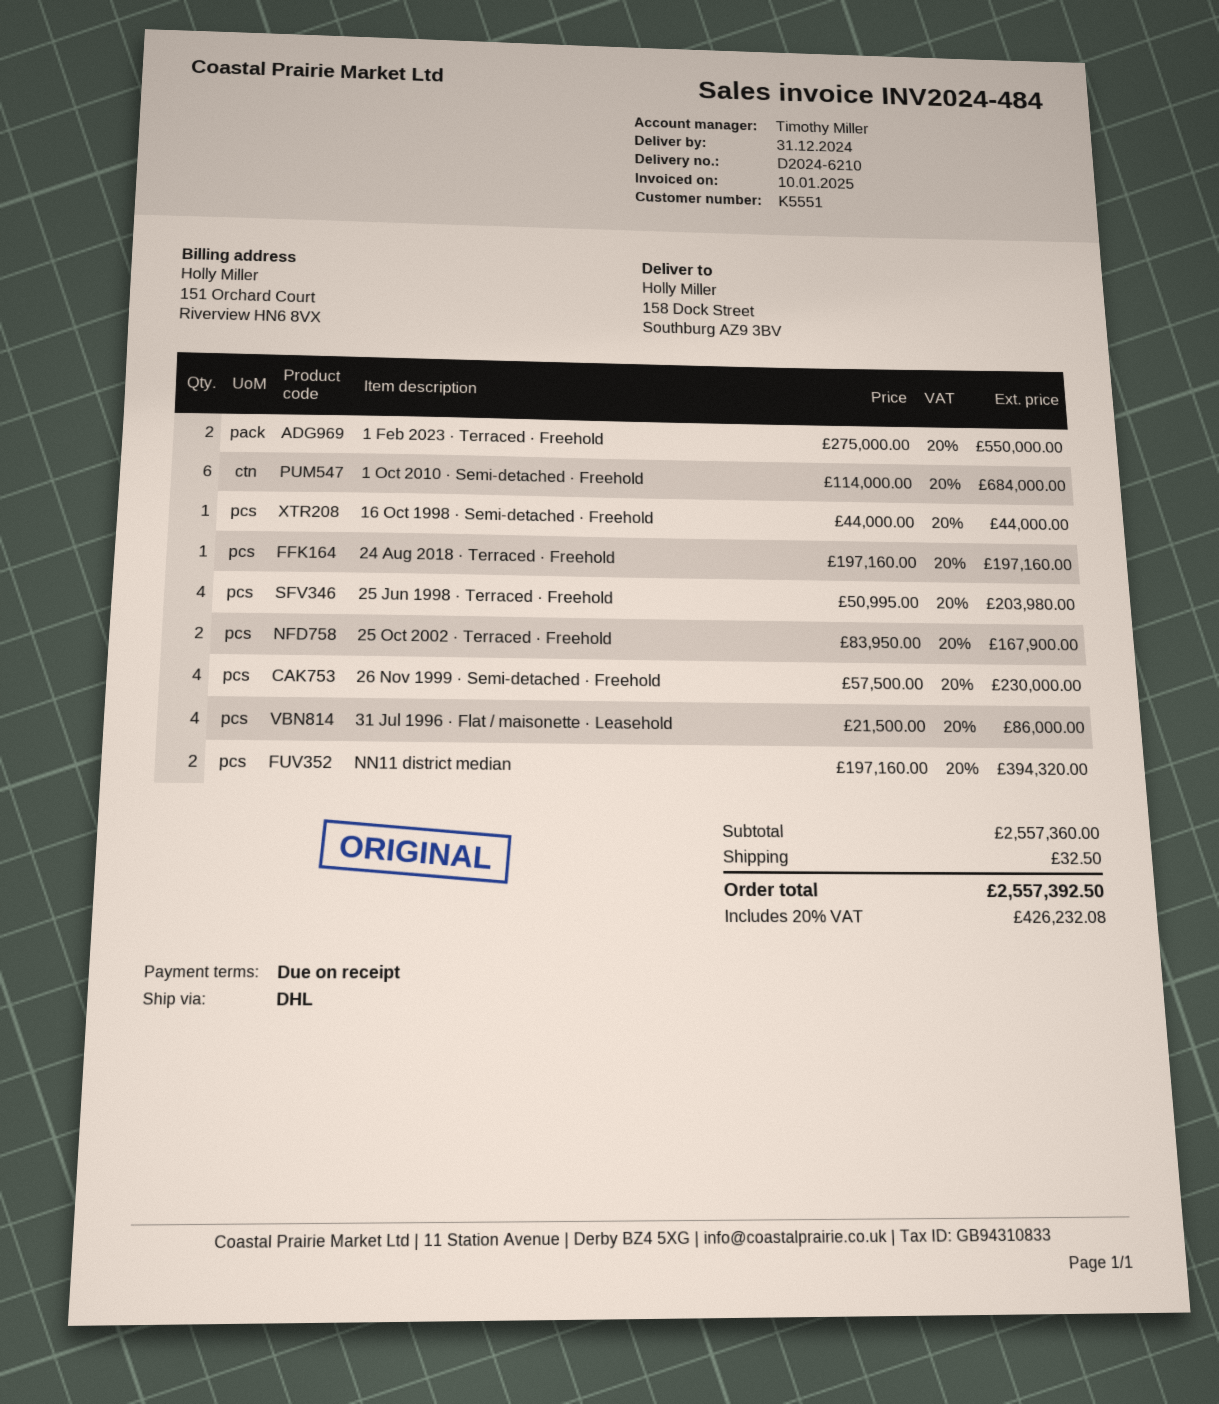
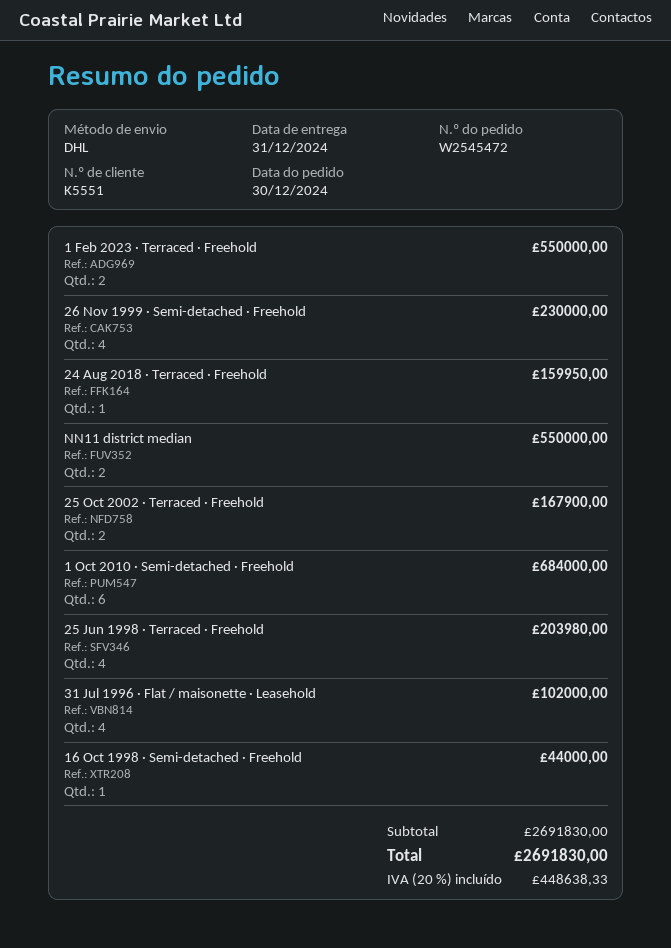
24 Aug 2018 · Terraced · Freehold: 1 for 197160.00 -> 1 for 159950.00
31 Jul 1996 · Flat / maisonette · Leasehold: 4 for 86000.00 -> 4 for 102000.00
NN11 district median: 2 for 394320.00 -> 2 for 550000.00
subtotal: 2557360.00 -> 2691830.00
shipping: 32.50 -> none
tax: 20% = 426232.08 -> 20% = 448638.33
total: 2557392.50 -> 2691830.00

